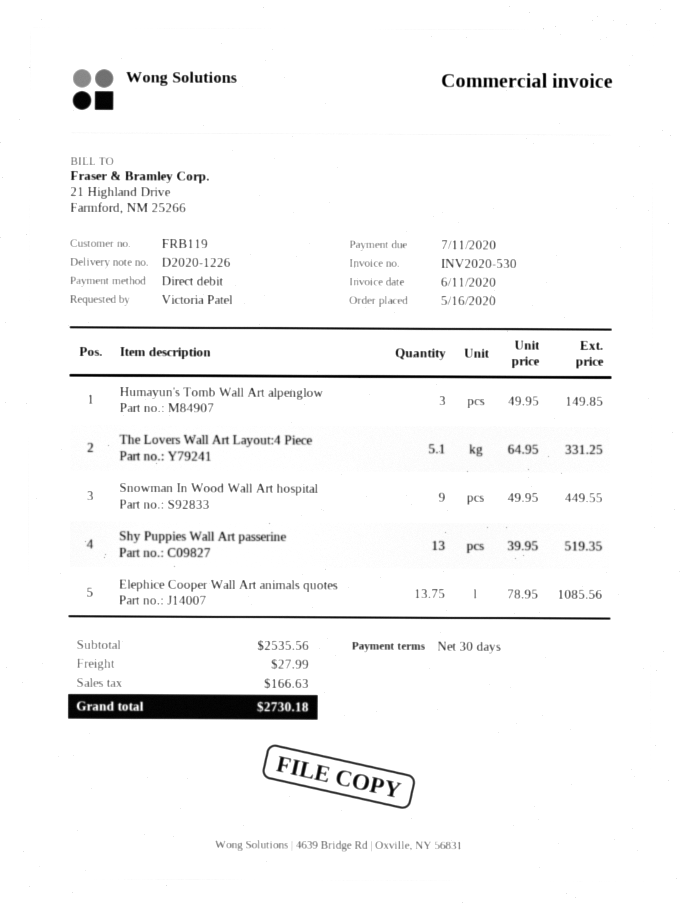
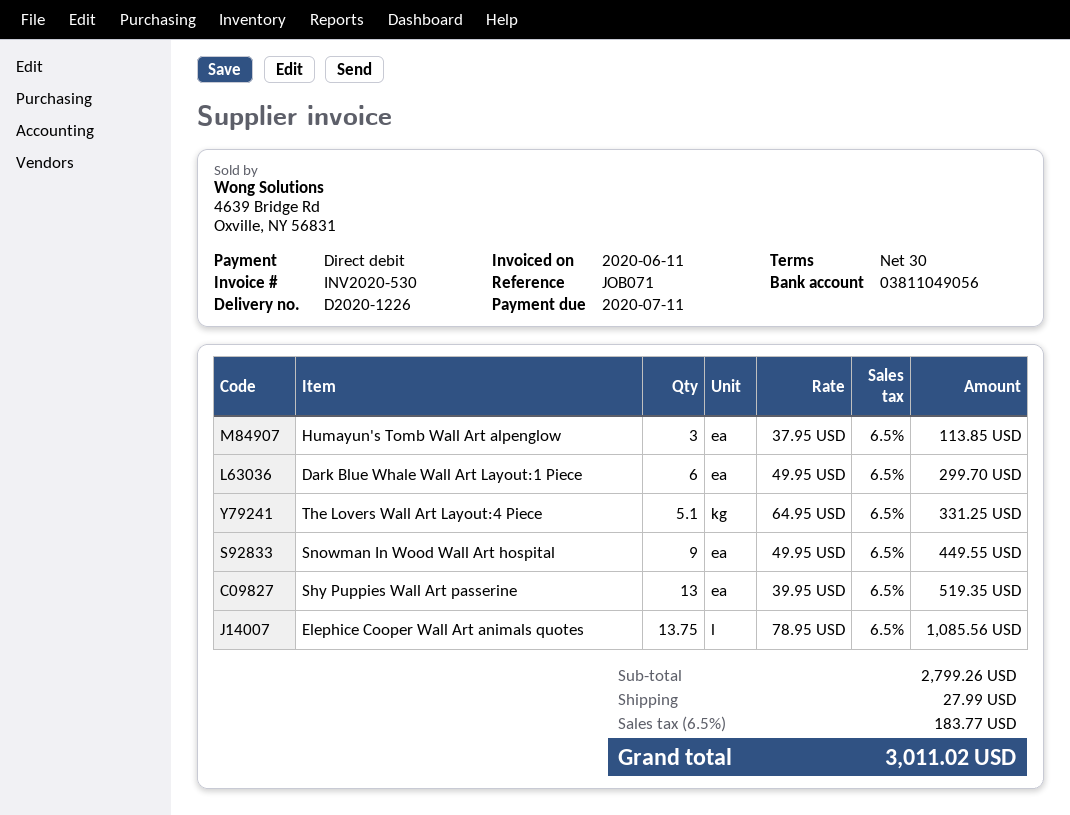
Humayun's Tomb Wall Art alpenglow: 3 x 49.95 = 149.85 -> 3 x 37.95 = 113.85
Dark Blue Whale Wall Art Layout:1 Piece: none -> 6 x 49.95 = 299.70
subtotal: 2535.56 -> 2799.26
tax: 166.63 -> 183.77
total: 2730.18 -> 3011.02

